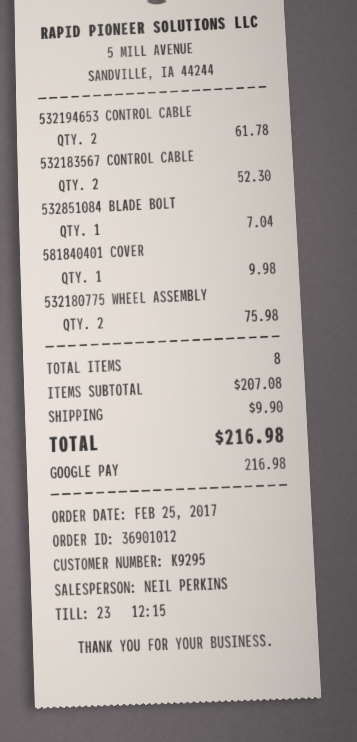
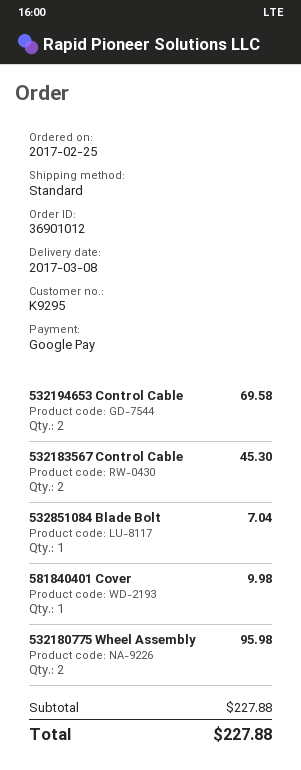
532194653 CONTROL CABLE: 2 for 61.78 -> 2 for 69.58
532183567 CONTROL CABLE: 2 for 52.30 -> 2 for 45.30
532180775 WHEEL ASSEMBLY: 2 for 75.98 -> 2 for 95.98
subtotal: 207.08 -> 227.88
shipping: 9.90 -> none
total: 216.98 -> 227.88

